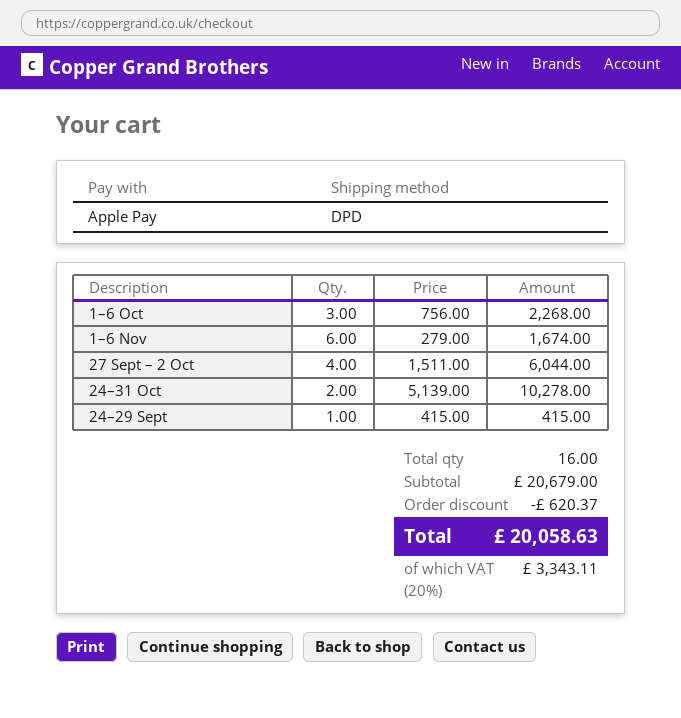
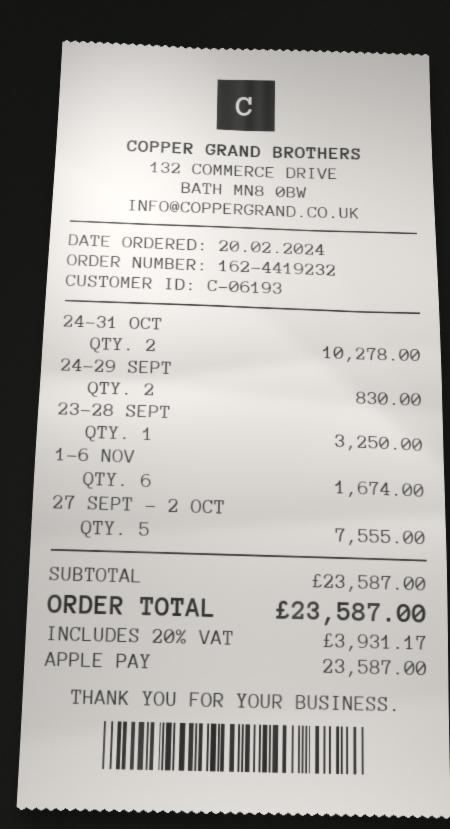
1–6 Oct: 3 for 2268.00 -> none
27 Sept – 2 Oct: 4 for 6044.00 -> 5 for 7555.00
24–29 Sept: 1 for 415.00 -> 2 for 830.00
23–28 SEPT: none -> 1 for 3250.00
subtotal: 20679.00 -> 23587.00
discount: 620.37 -> none
tax: 20% = 3343.11 -> 20% = 3931.17
total: 20058.63 -> 23587.00

